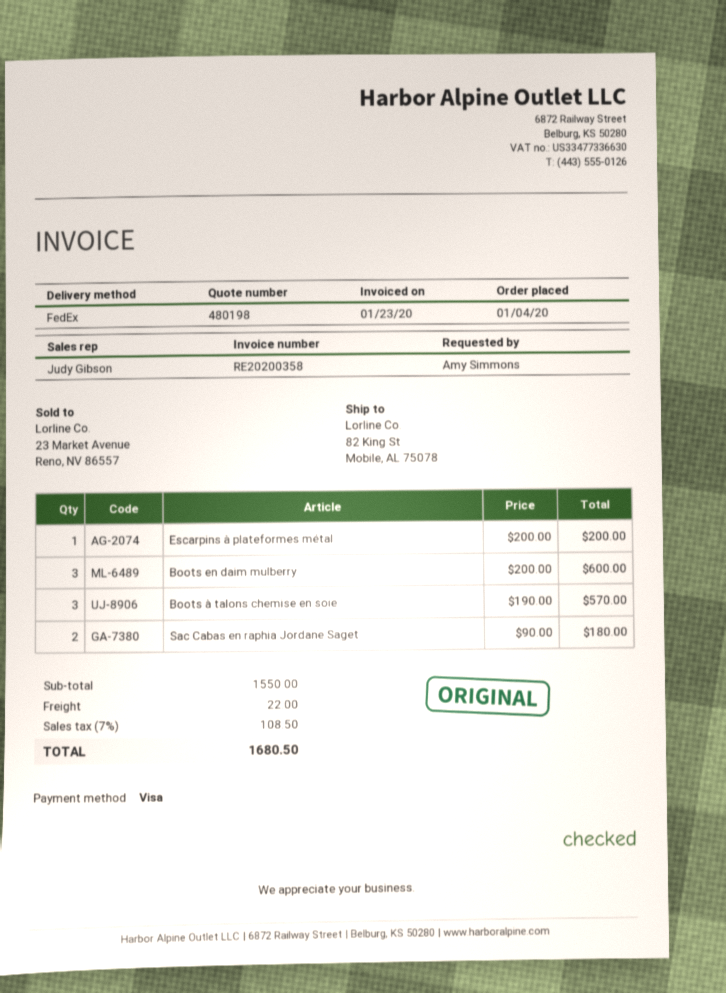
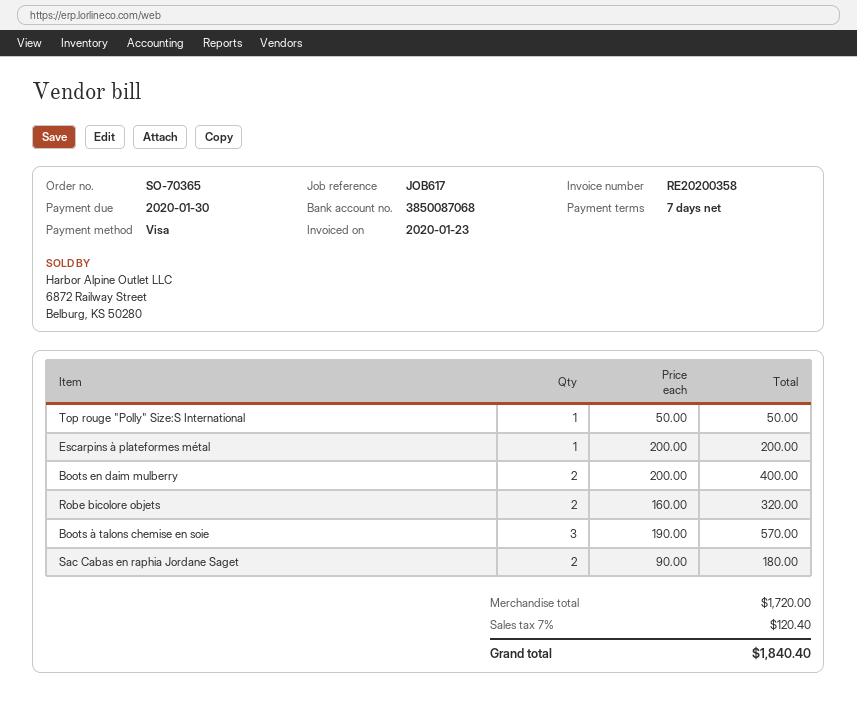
Boots en daim mulberry: 3 x 200.00 = 600.00 -> 2 x 200.00 = 400.00
Top rouge "Polly" Size:S International: none -> 1 x 50.00 = 50.00
Robe bicolore objets: none -> 2 x 160.00 = 320.00
subtotal: 1550.00 -> 1720.00
shipping: 22.00 -> none
tax: 7% = 108.50 -> 7% = 120.40
total: 1680.50 -> 1840.40

